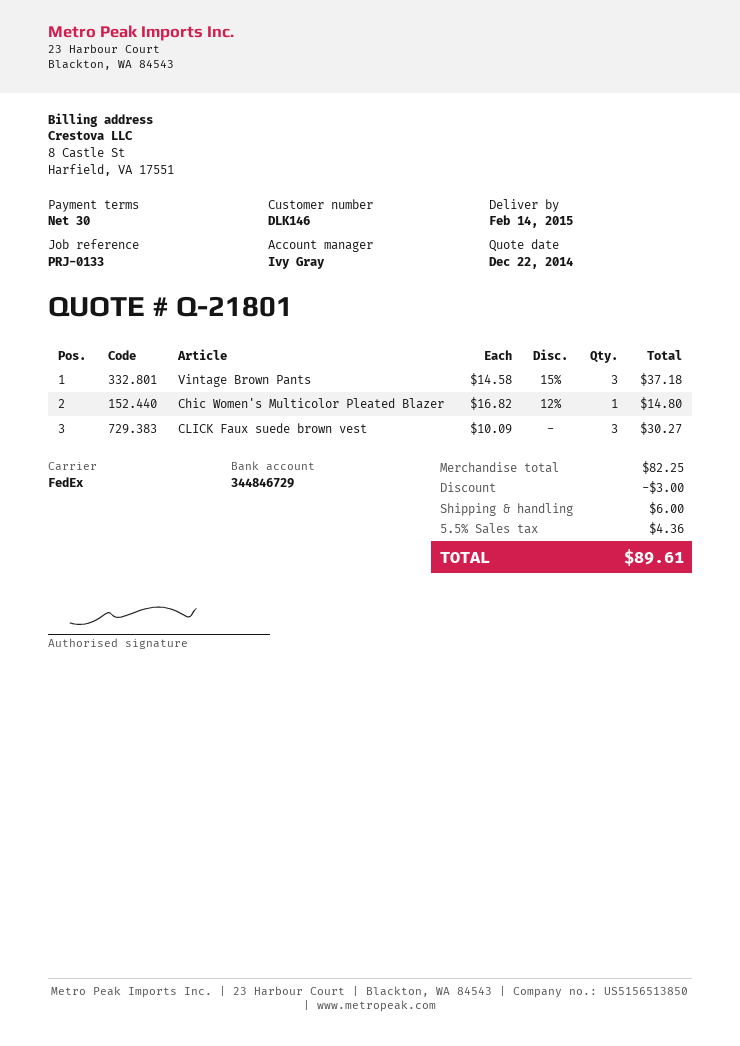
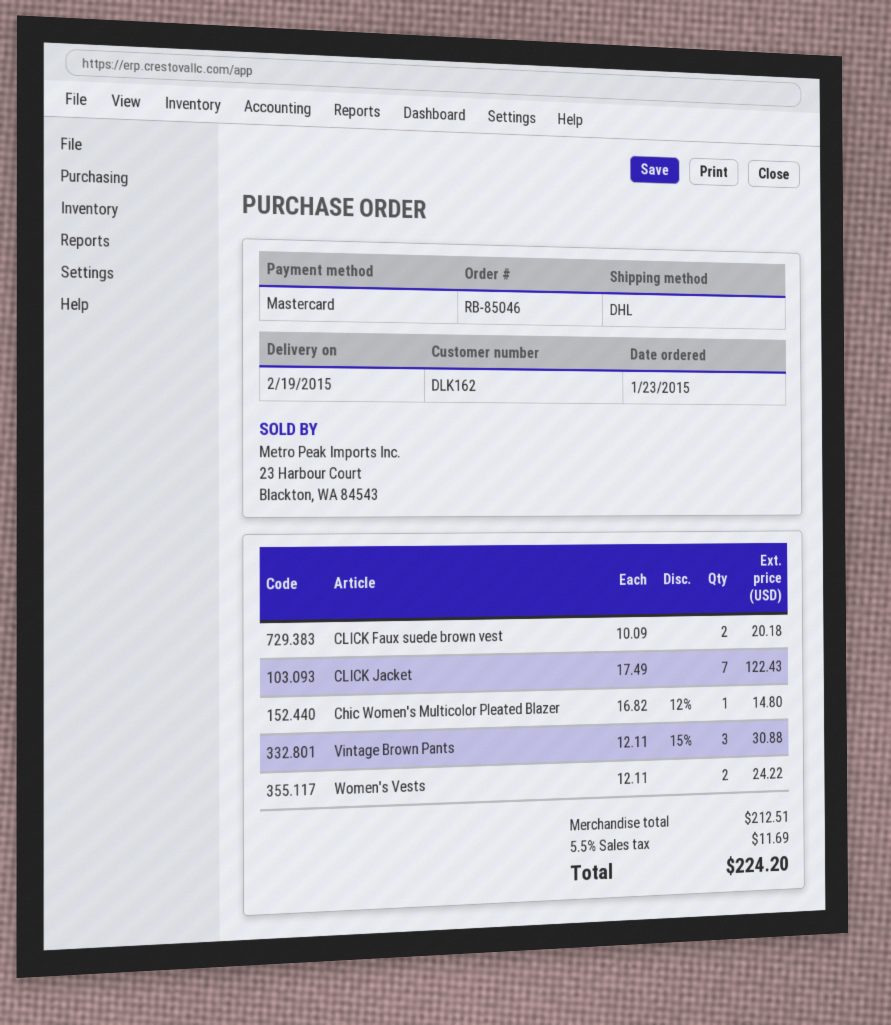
delivery date: 2015-02-14 -> 2015-02-19
customer number: DLK146 -> DLK162
shipping method: FedEx -> DHL
Vintage Brown Pants: 3 x 14.58 - 15% = 37.18 -> 3 x 12.11 - 15% = 30.88
CLICK Faux suede brown vest: 3 x 10.09 = 30.27 -> 2 x 10.09 = 20.18
CLICK Jacket: none -> 7 x 17.49 = 122.43
Women's Vests: none -> 2 x 12.11 = 24.22
subtotal: 82.25 -> 212.51
discount: 3.00 -> none
shipping: 6.00 -> none
tax: 5.5% = 4.36 -> 5.5% = 11.69
total: 89.61 -> 224.20

